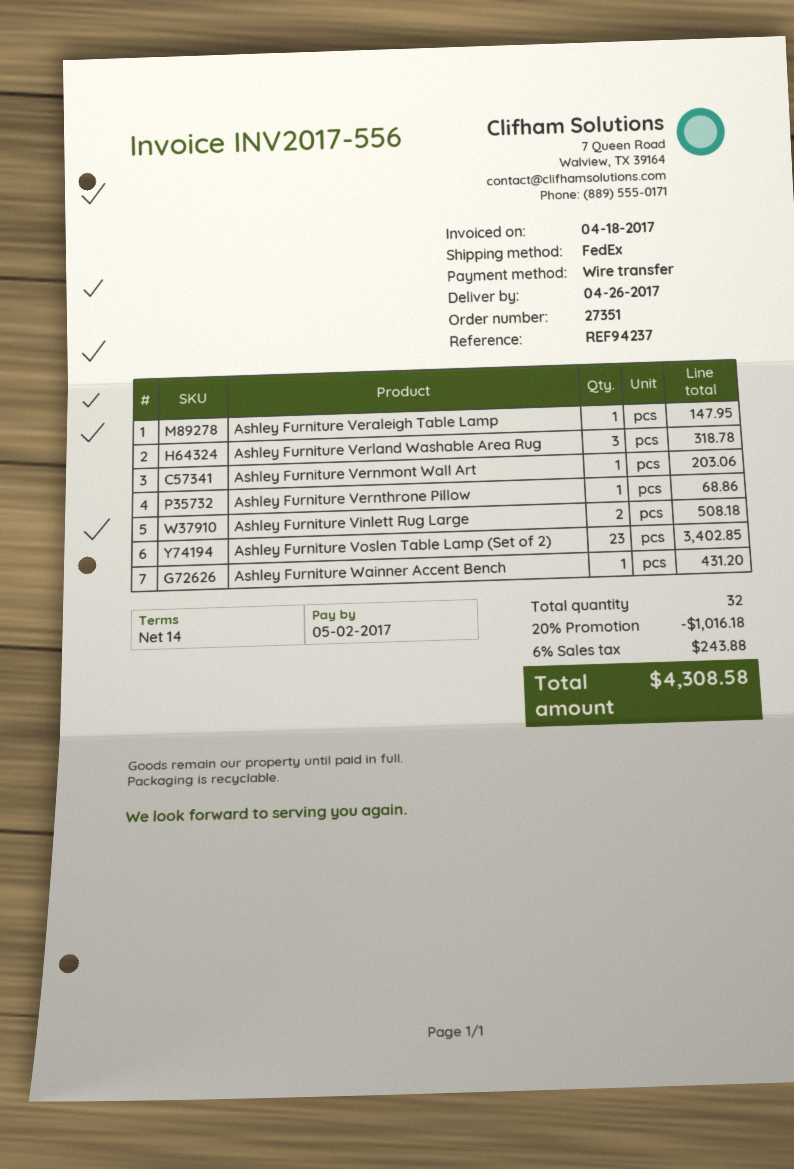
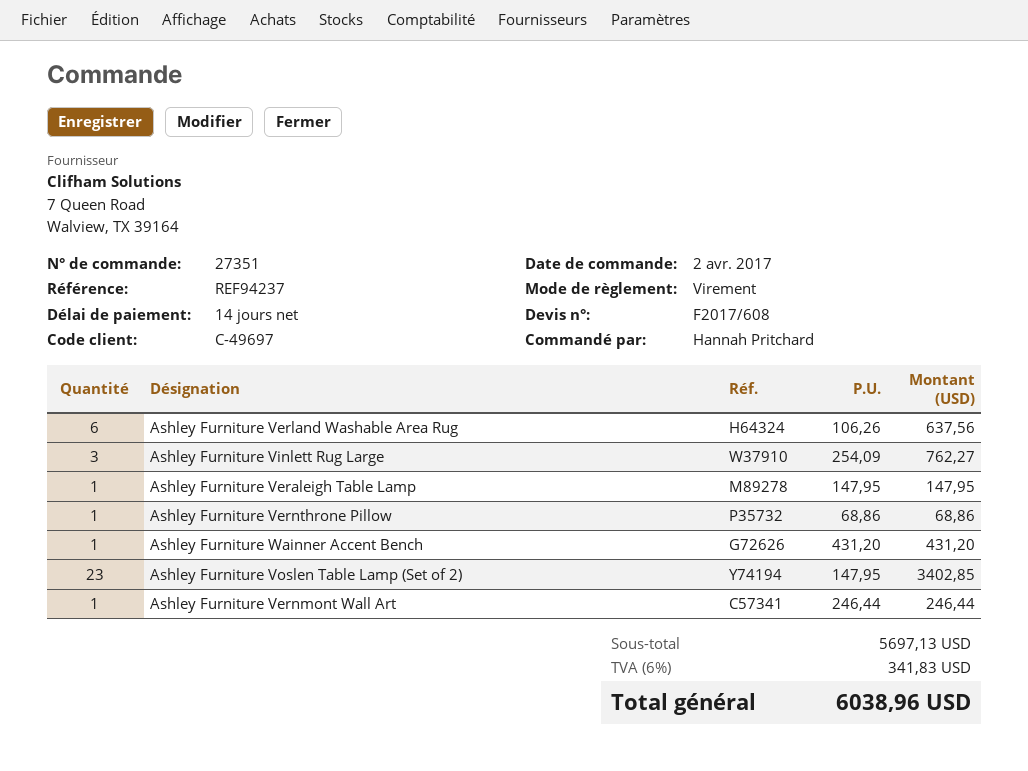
Ashley Furniture Verland Washable Area Rug: 3 for 318.78 -> 6 for 637.56
Ashley Furniture Vernmont Wall Art: 1 for 203.06 -> 1 for 246.44
Ashley Furniture Vinlett Rug Large: 2 for 508.18 -> 3 for 762.27
discount: 20% = 1016.18 -> none
tax: 6% = 243.88 -> 6% = 341.83
total: 4308.58 -> 6038.96

